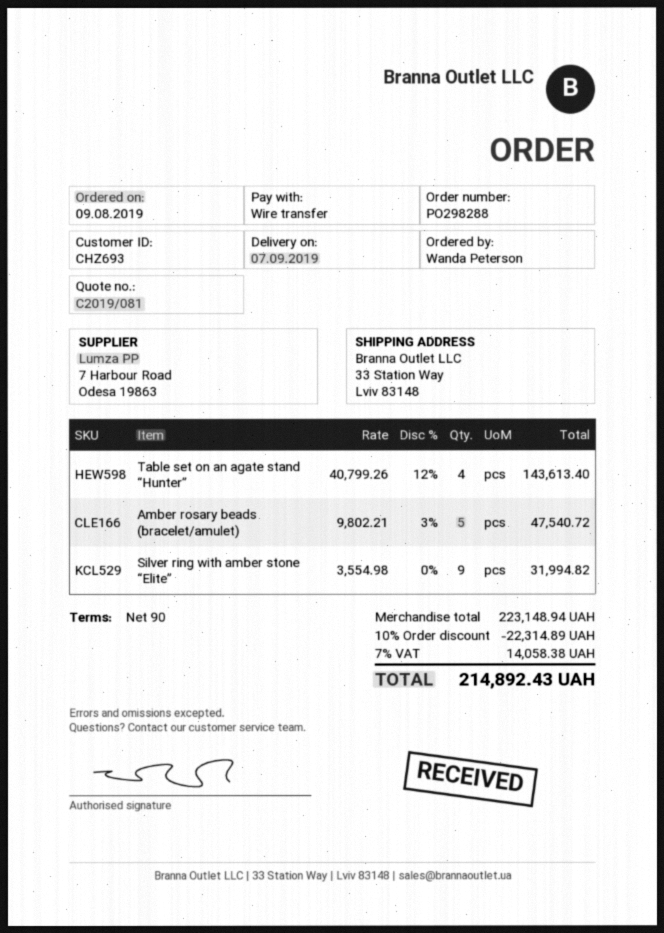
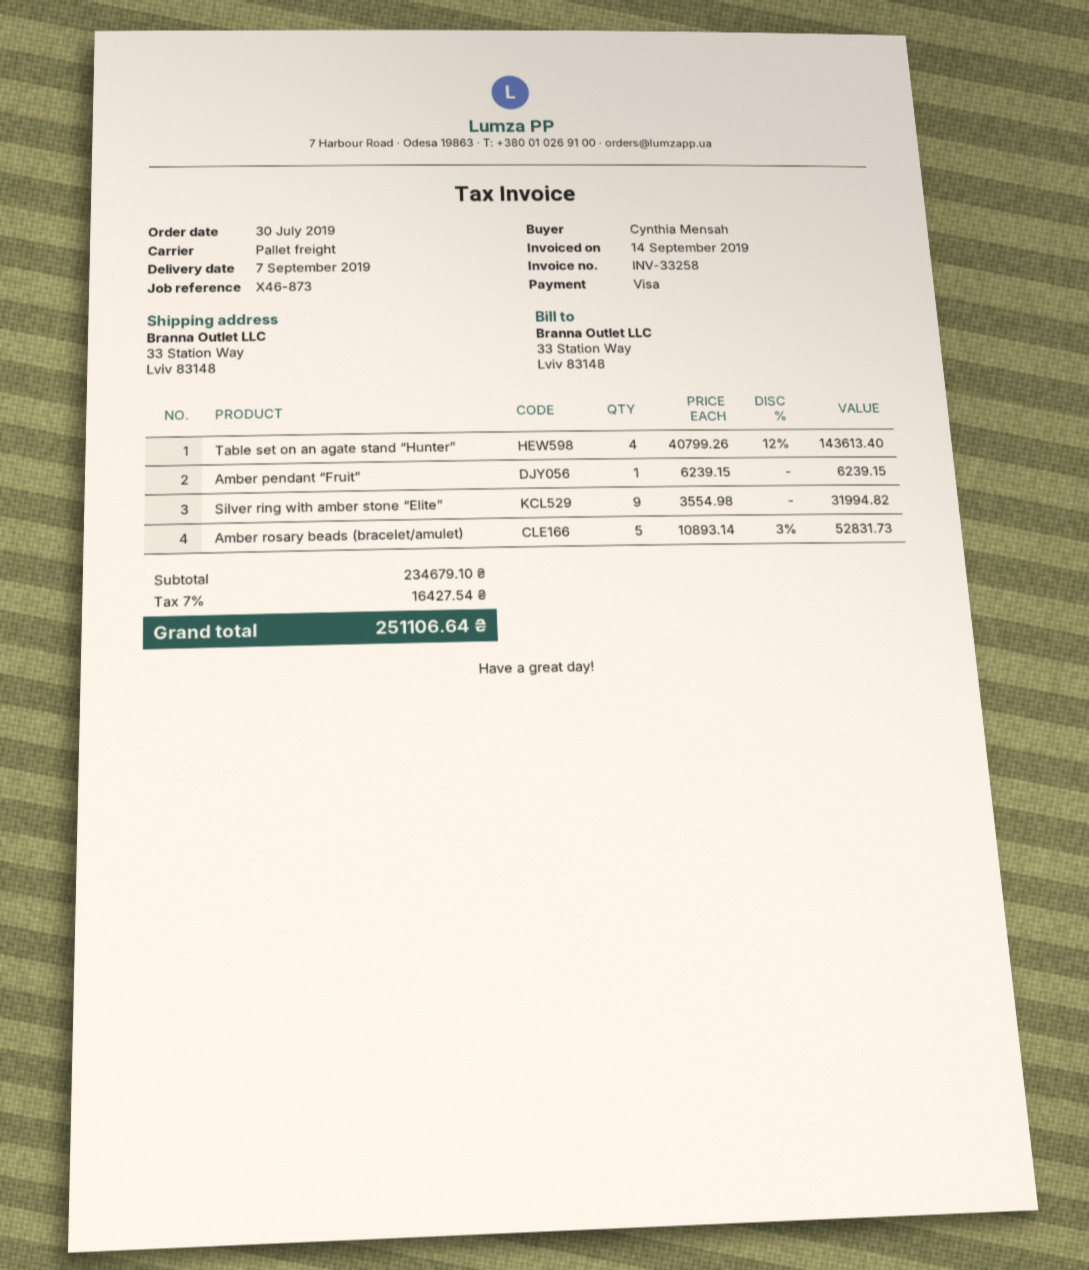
order date: 2019-08-09 -> 2019-07-30
ordered by: Wanda Peterson -> Cynthia Mensah
payment method: bank transfer -> Visa
Amber rosary beads (bracelet/amulet): 5 x 9802.21 - 3% = 47540.72 -> 5 x 10893.14 - 3% = 52831.73
Amber pendant “Fruit”: none -> 1 x 6239.15 = 6239.15
subtotal: 223148.94 -> 234679.10
discount: 10% = 22314.89 -> none
tax: 7% = 14058.38 -> 7% = 16427.54
total: 214892.43 -> 251106.64

